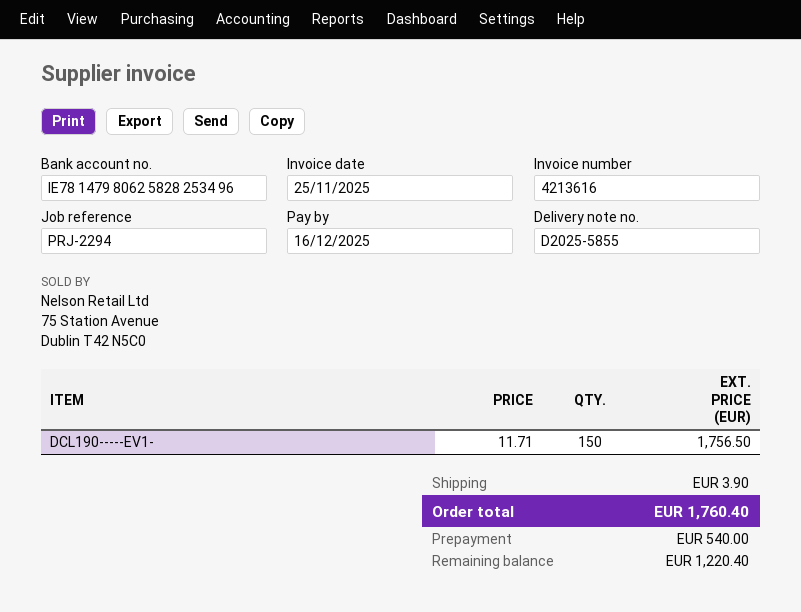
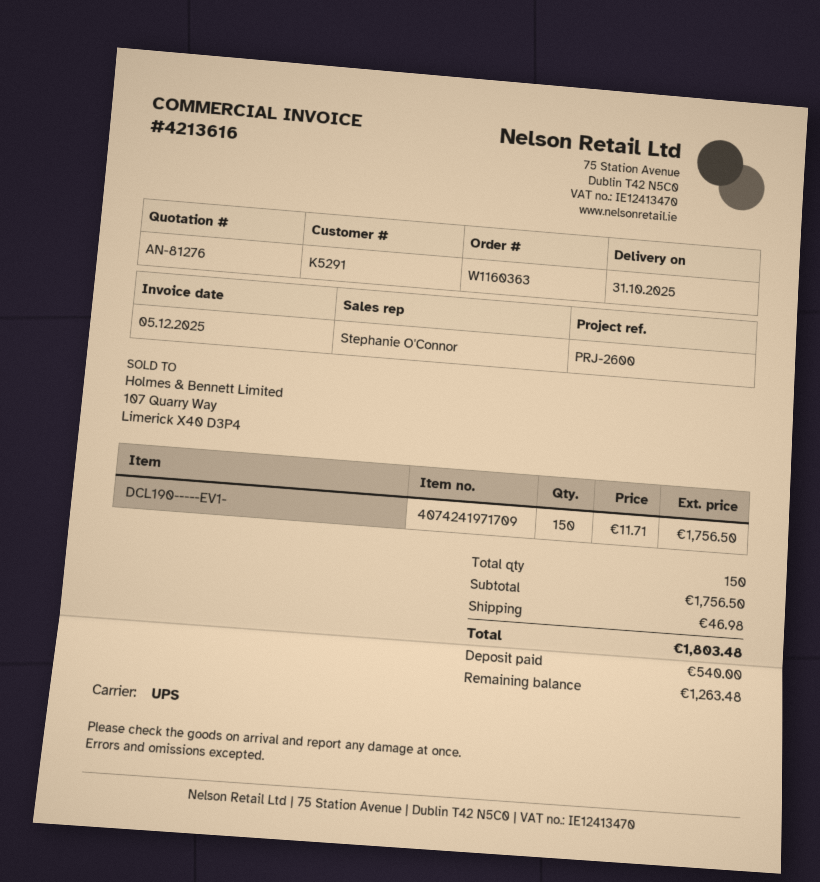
invoice date: 2025-11-25 -> 2025-12-05
reference: PRJ-2294 -> PRJ-2600
shipping: 3.90 -> 46.98
total: 1760.40 -> 1803.48
balance: 1220.40 -> 1263.48

